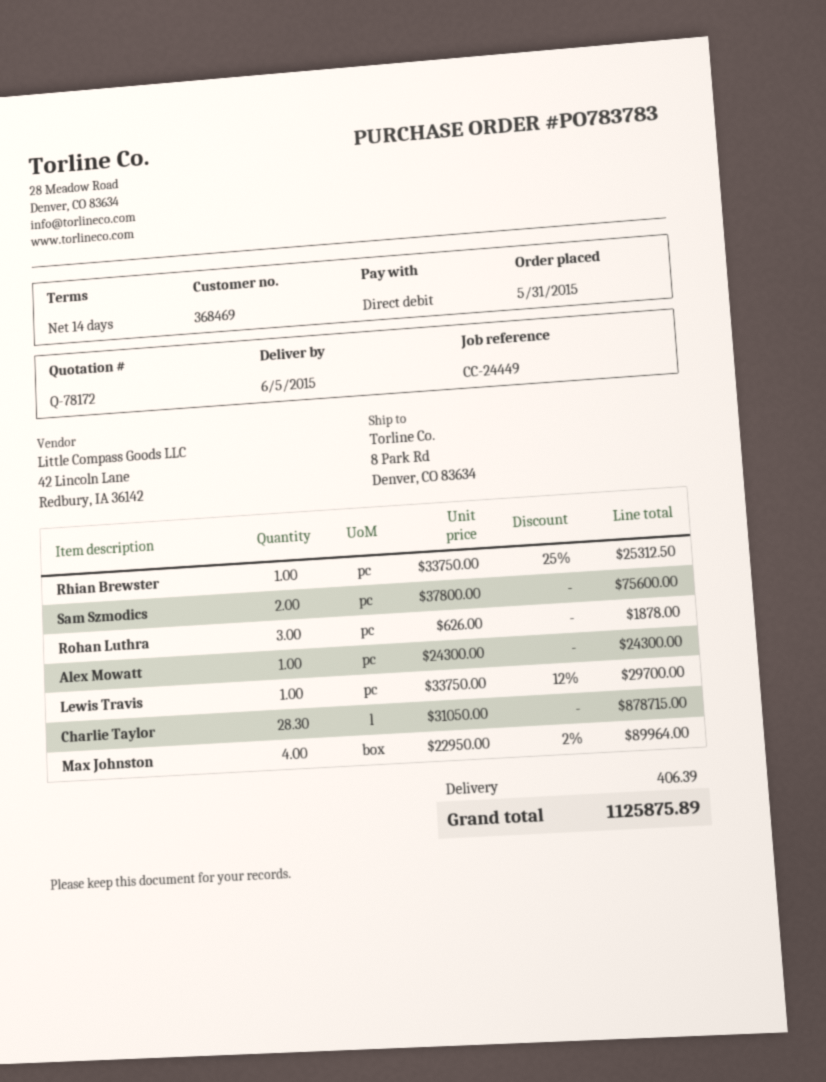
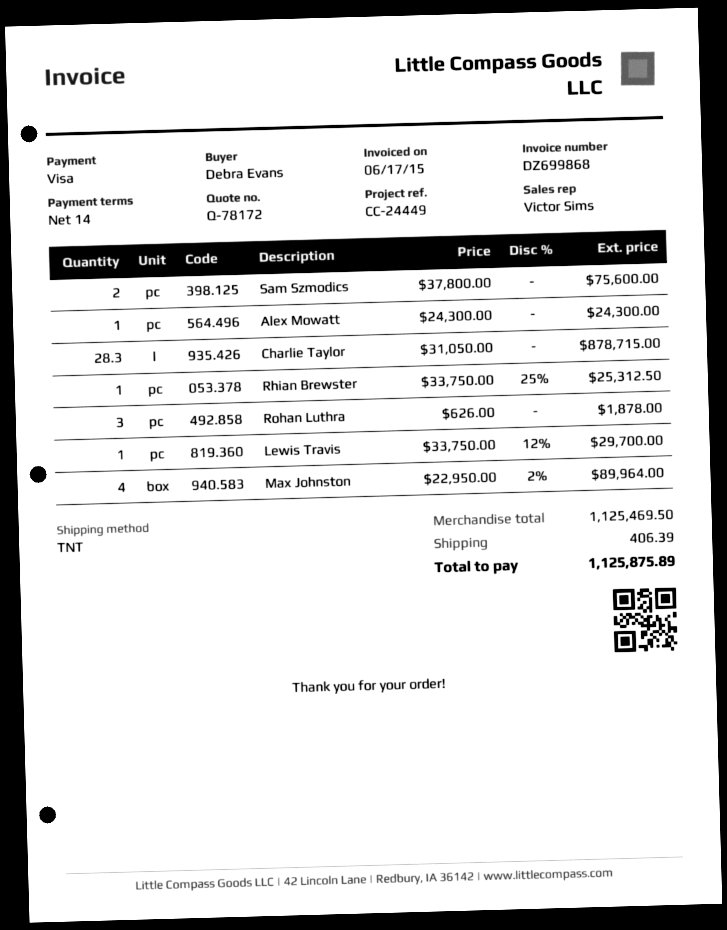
payment method: direct debit -> Visa

